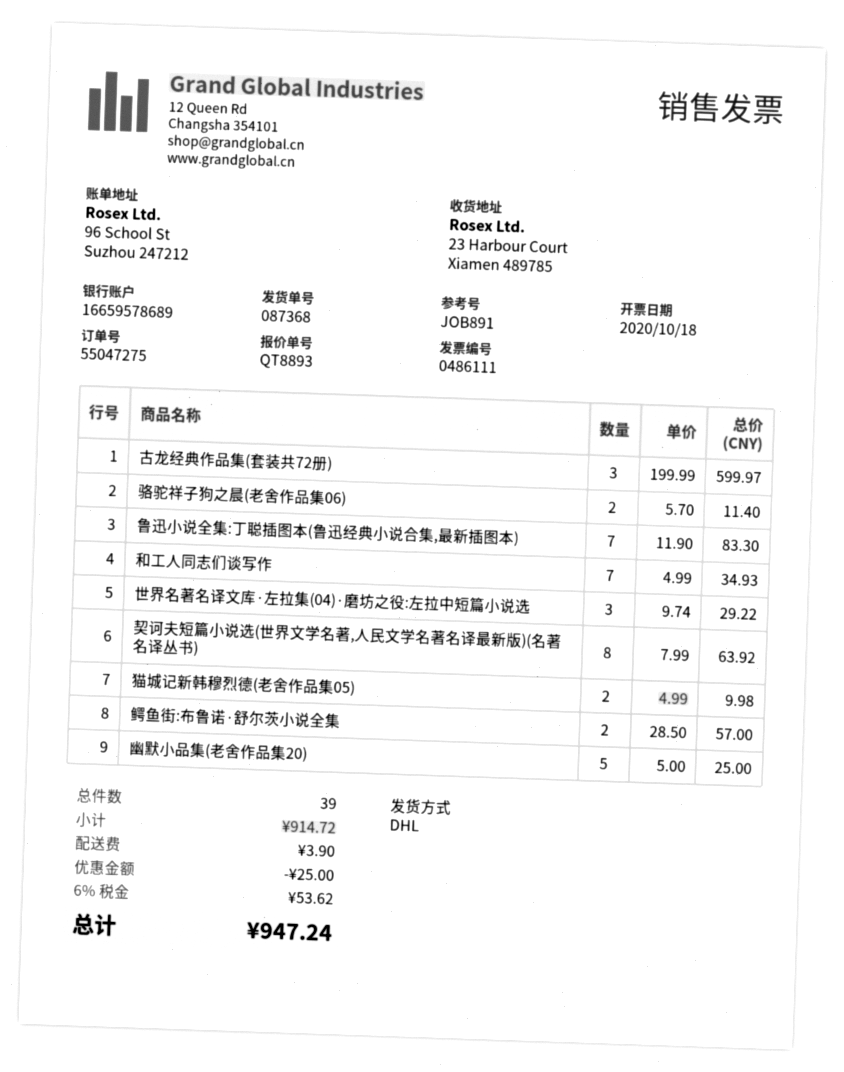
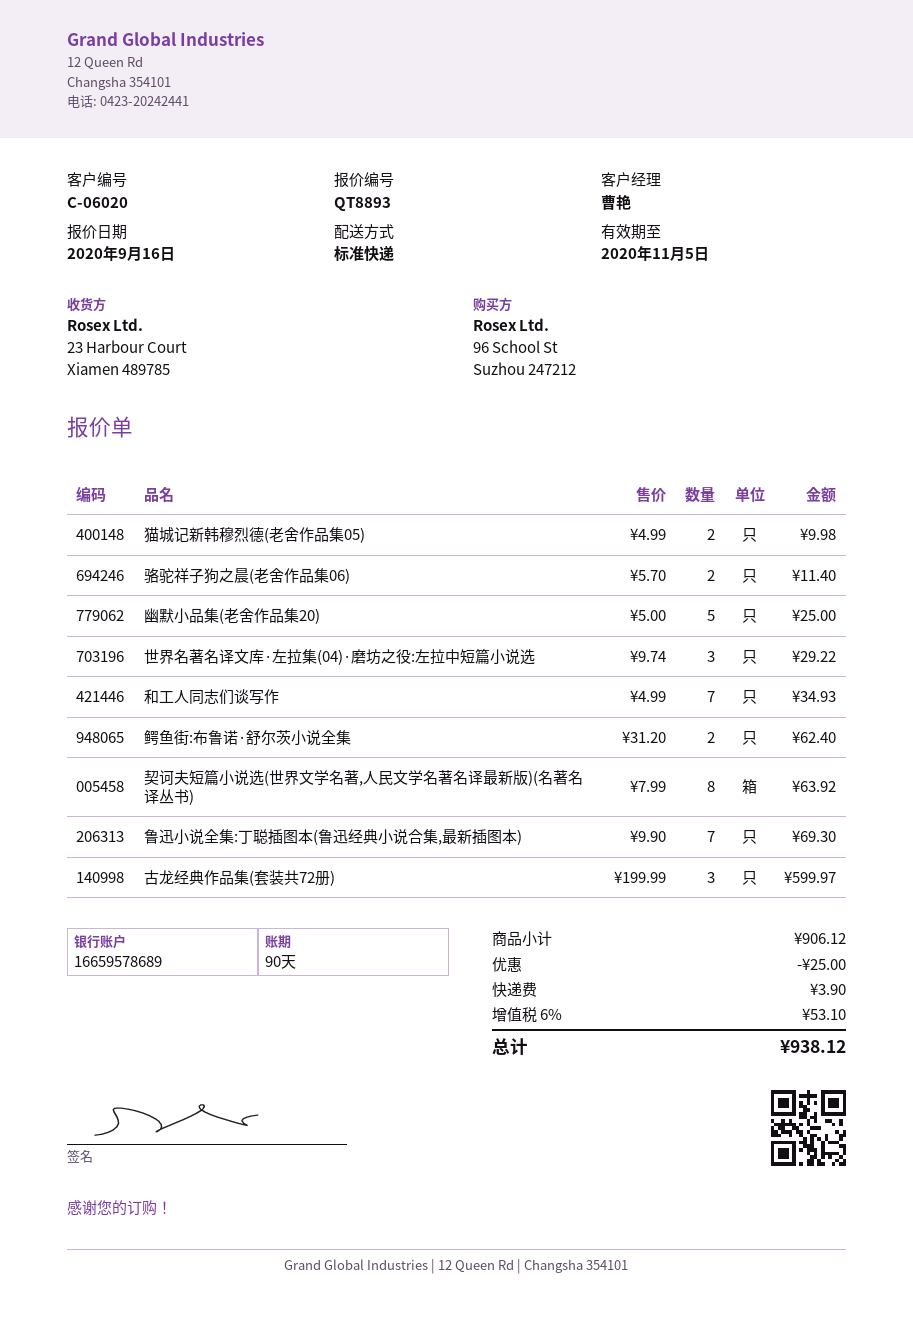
shipping method: DHL -> standard
鲁迅小说全集:丁聪插图本(鲁迅经典小说合集,最新插图本): 7 x 11.90 = 83.30 -> 7 x 9.90 = 69.30
鳄鱼街:布鲁诺·舒尔茨小说全集: 2 x 28.50 = 57.00 -> 2 x 31.20 = 62.40
subtotal: 914.72 -> 906.12
tax: 6% = 53.62 -> 6% = 53.10
total: 947.24 -> 938.12

